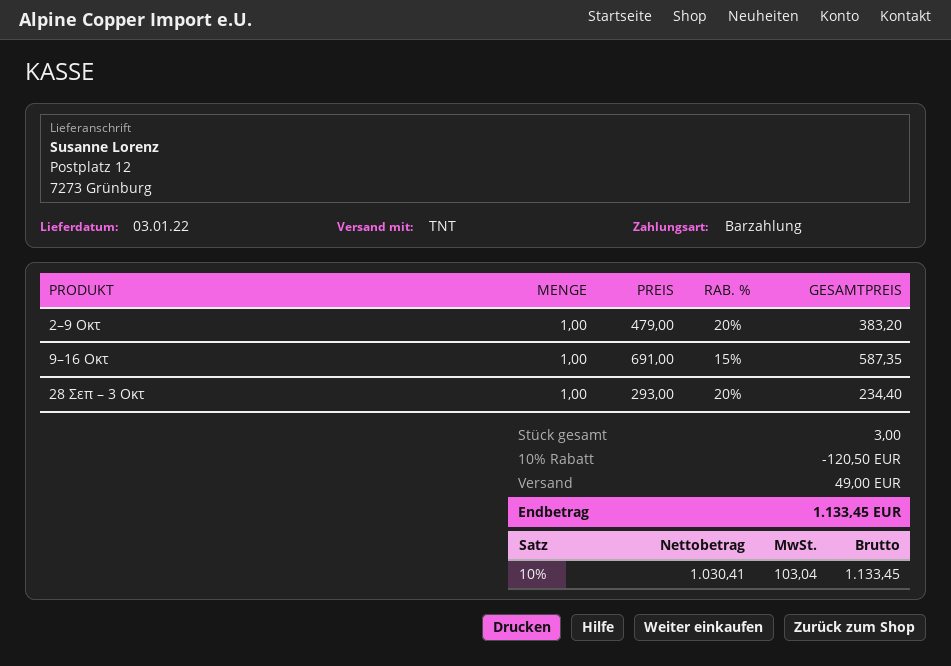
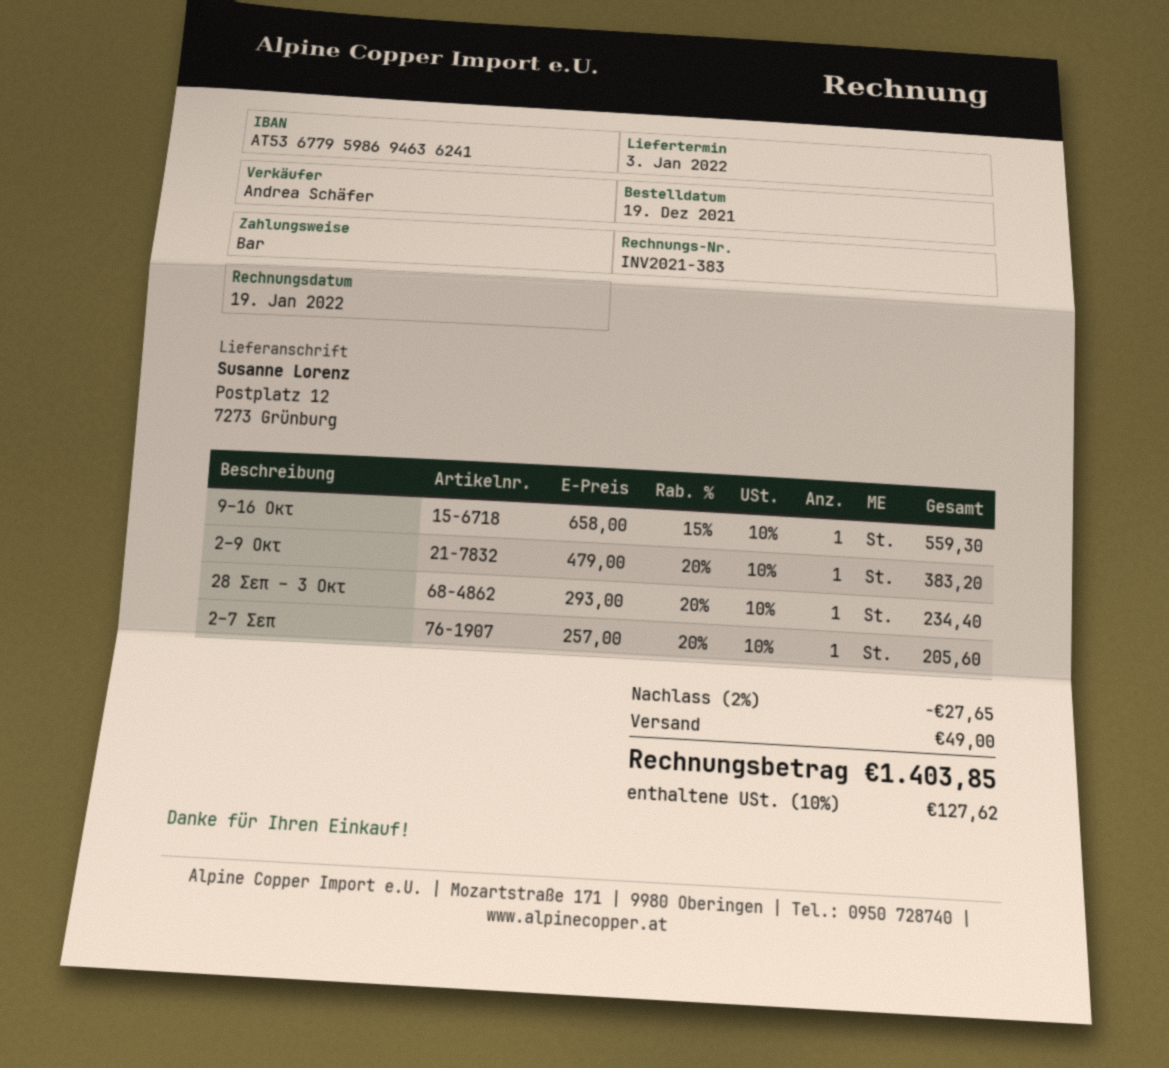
9–16 Οκτ: 1 x 691.00 - 15% = 587.35 -> 1 x 658.00 - 15% = 559.30
2–7 Σεπ: none -> 1 x 257.00 - 20% = 205.60
discount: 10% = 120.50 -> 2% = 27.65
tax: 10% = 103.04 -> 10% = 127.62
total: 1133.45 -> 1403.85

